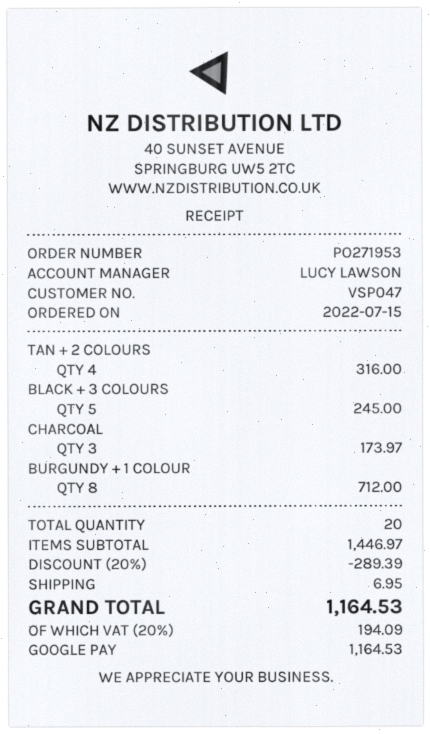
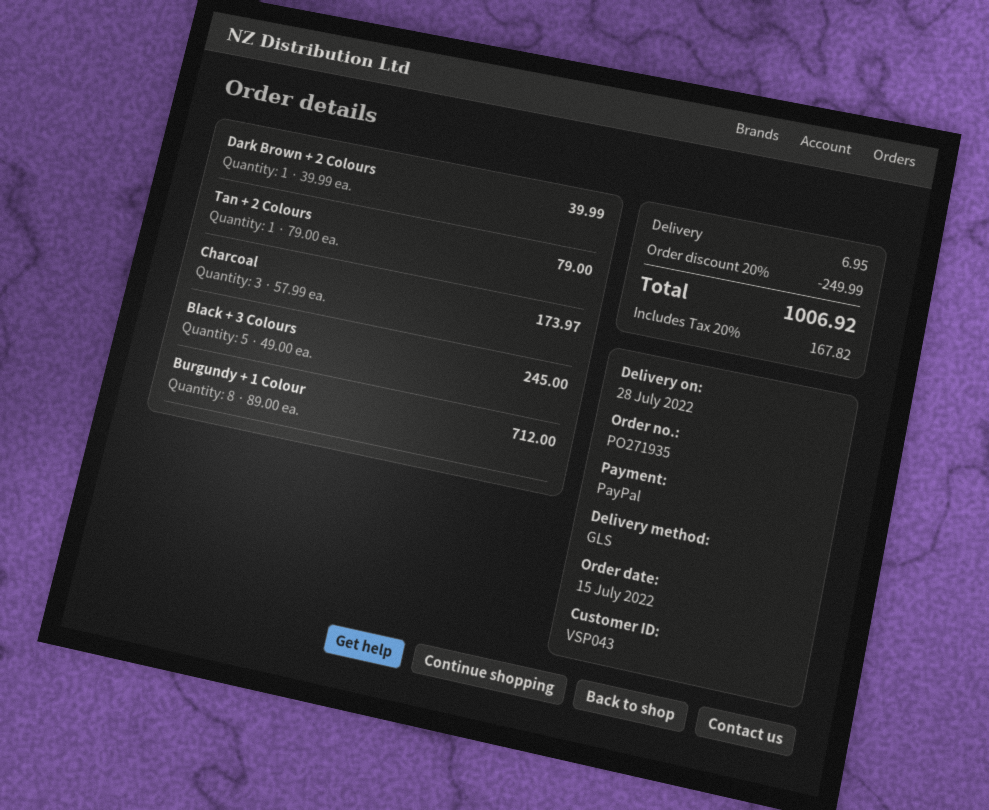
order number: PO271953 -> PO271935
customer number: VSP047 -> VSP043
payment method: Google Pay -> PayPal
TAN + 2 COLOURS: 4 for 316.00 -> 1 for 79.00
Dark Brown + 2 Colours: none -> 1 for 39.99
discount: 20% = 289.39 -> 20% = 249.99
tax: 20% = 194.09 -> 20% = 167.82
total: 1164.53 -> 1006.92

